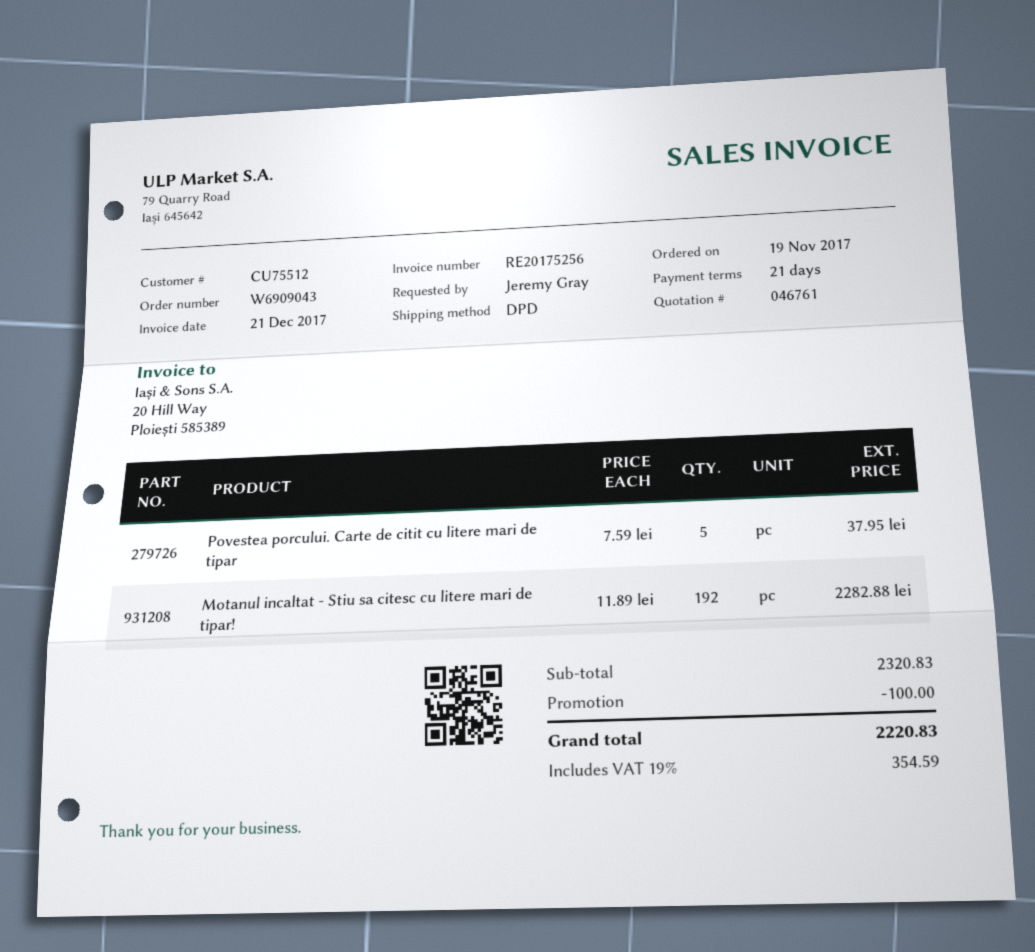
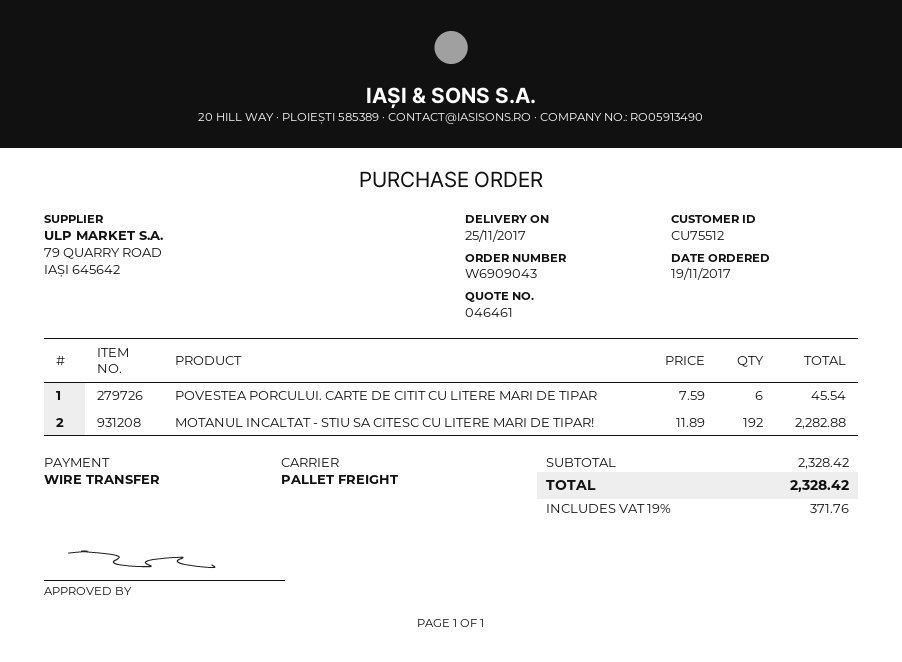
quote number: 046761 -> 046461
shipping method: DPD -> pallet freight
Povestea porcului. Carte de citit cu litere mari de tipar: 5 x 7.59 = 37.95 -> 6 x 7.59 = 45.54
subtotal: 2320.83 -> 2328.42
discount: 100.00 -> none
tax: 19% = 354.59 -> 19% = 371.76
total: 2220.83 -> 2328.42

